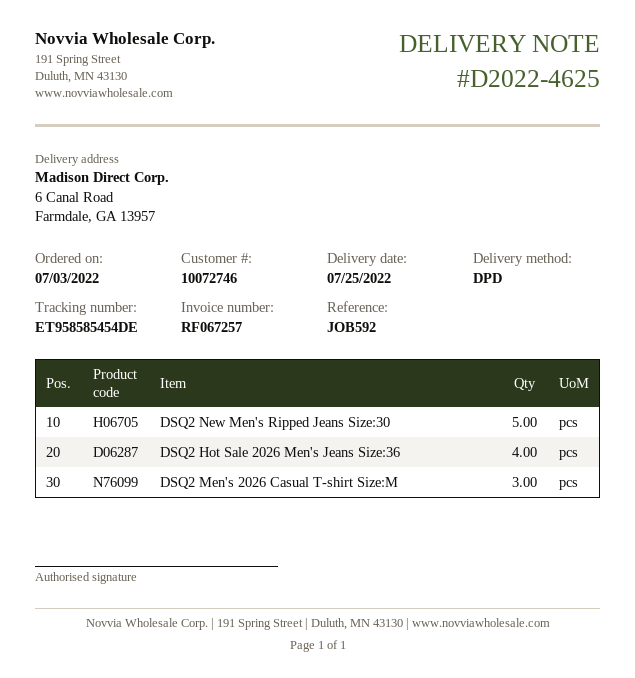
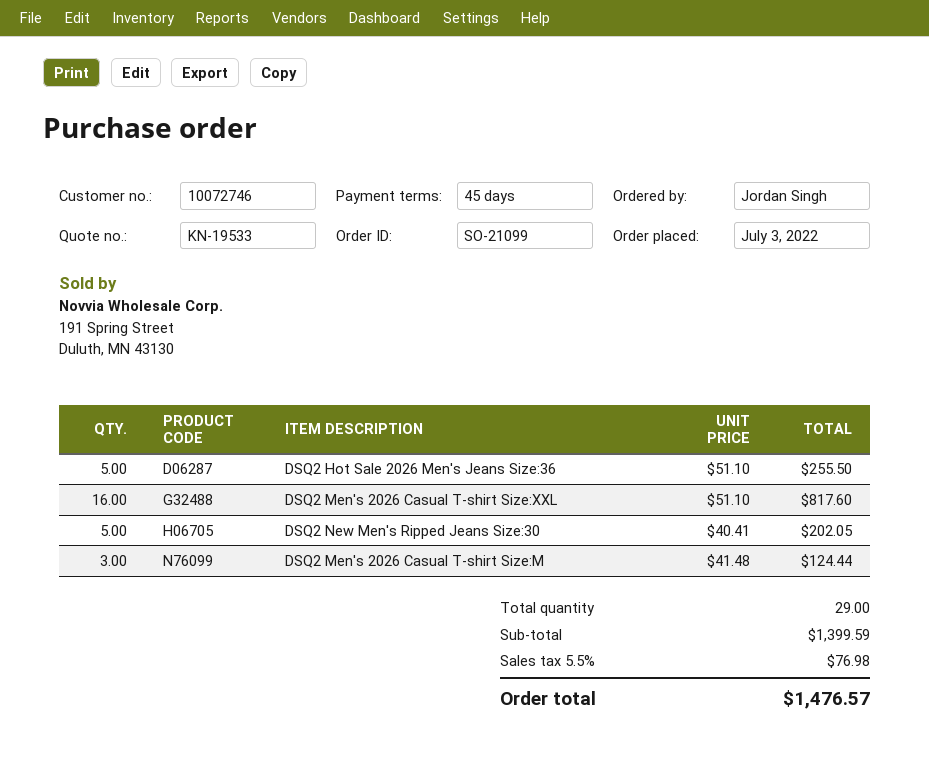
DSQ2 Hot Sale 2026 Men's Jeans Size:36: 4 -> 5
DSQ2 Men's 2026 Casual T-shirt Size:XXL: none -> 16

